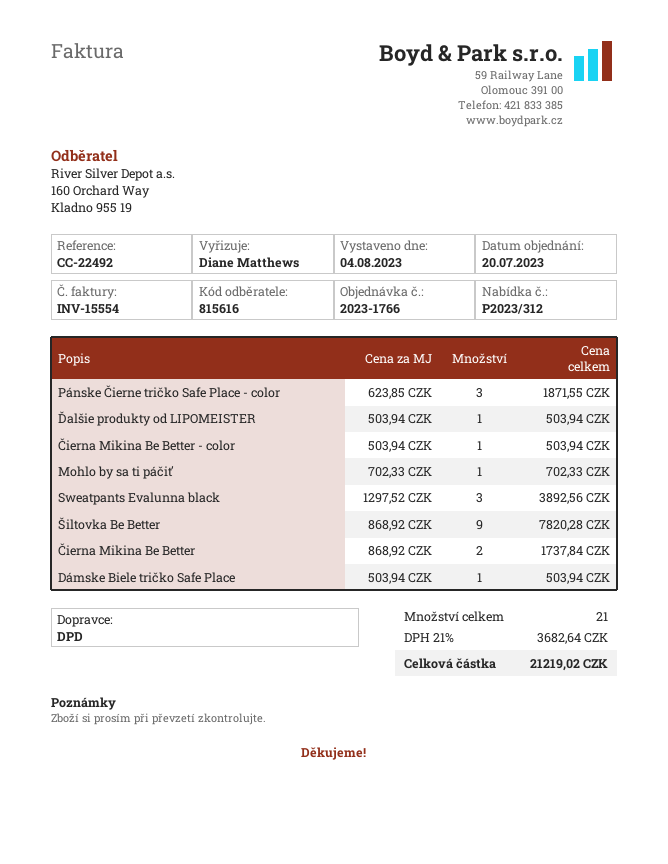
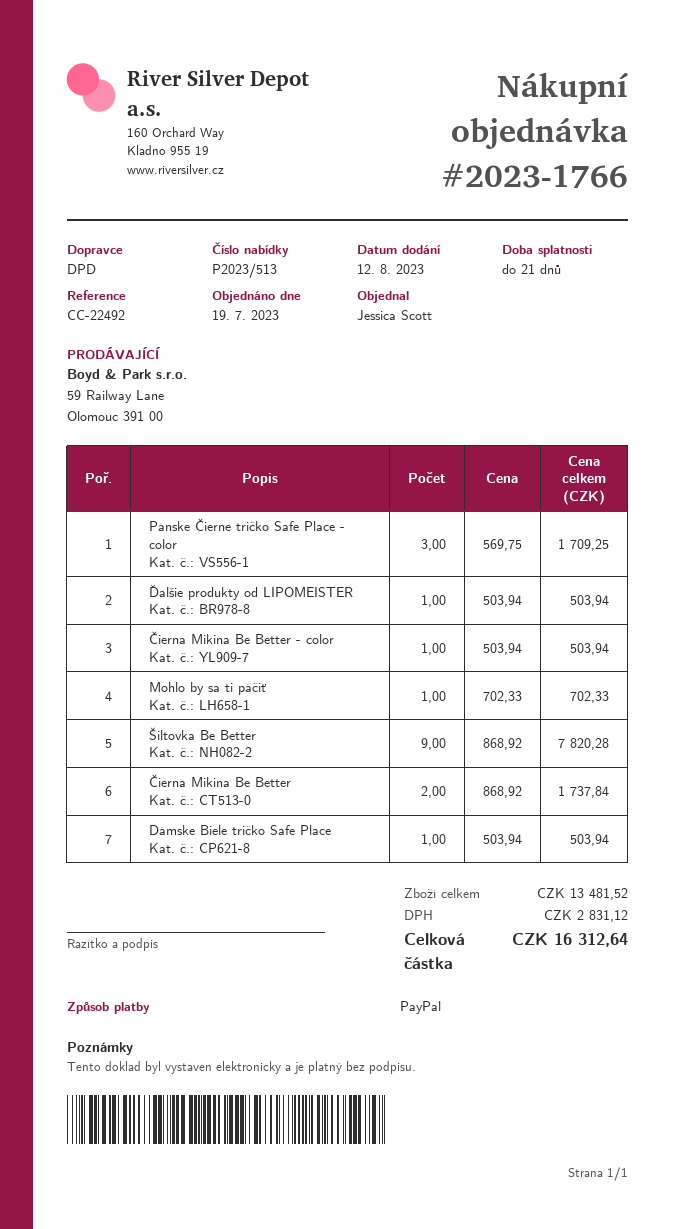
quote number: P2023/312 -> P2023/513
order date: 2023-07-20 -> 2023-07-19
Pánske Čierne tričko Safe Place - color: 3 x 623.85 = 1871.55 -> 3 x 569.75 = 1709.25
Sweatpants Evalunna black: 3 x 1297.52 = 3892.56 -> none
tax: 3682.64 -> 2831.12
total: 21219.02 -> 16312.64

